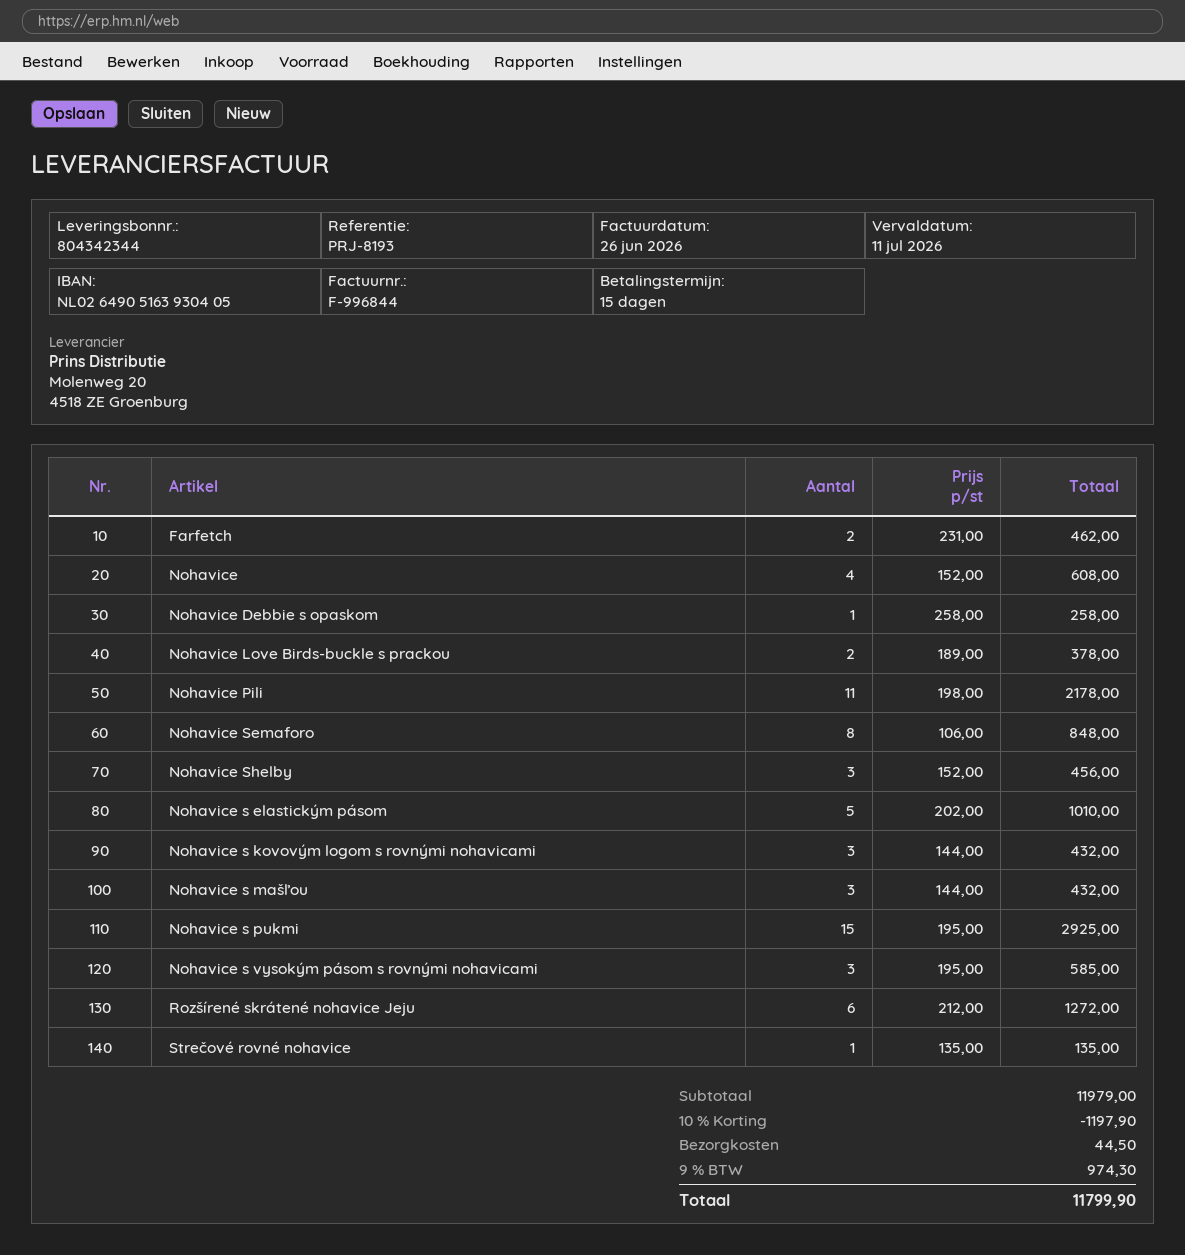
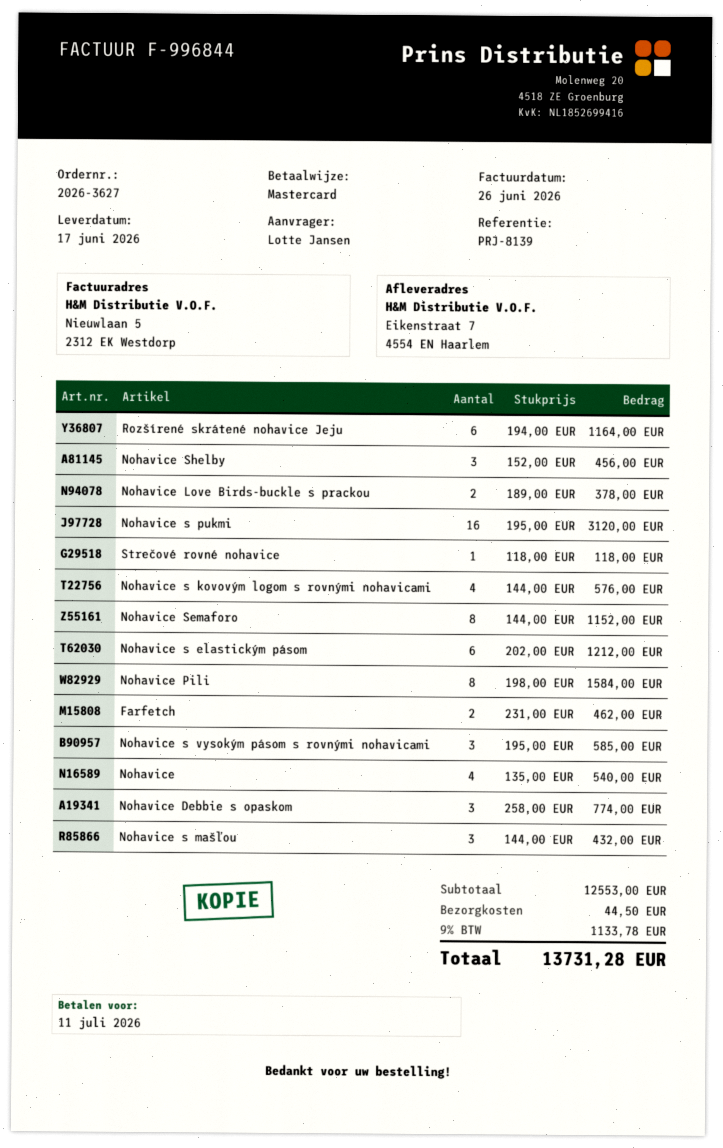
reference: PRJ-8193 -> PRJ-8139
Nohavice: 4 x 152.00 = 608.00 -> 4 x 135.00 = 540.00
Nohavice Debbie s opaskom: 1 x 258.00 = 258.00 -> 3 x 258.00 = 774.00
Nohavice Pili: 11 x 198.00 = 2178.00 -> 8 x 198.00 = 1584.00
Nohavice Semaforo: 8 x 106.00 = 848.00 -> 8 x 144.00 = 1152.00
Nohavice s elastickým pásom: 5 x 202.00 = 1010.00 -> 6 x 202.00 = 1212.00
Nohavice s kovovým logom s rovnými nohavicami: 3 x 144.00 = 432.00 -> 4 x 144.00 = 576.00
Nohavice s pukmi: 15 x 195.00 = 2925.00 -> 16 x 195.00 = 3120.00
Rozšírené skrátené nohavice Jeju: 6 x 212.00 = 1272.00 -> 6 x 194.00 = 1164.00
Strečové rovné nohavice: 1 x 135.00 = 135.00 -> 1 x 118.00 = 118.00
subtotal: 11979.00 -> 12553.00
discount: 10% = 1197.90 -> none
tax: 9% = 974.30 -> 9% = 1133.78
total: 11799.90 -> 13731.28

